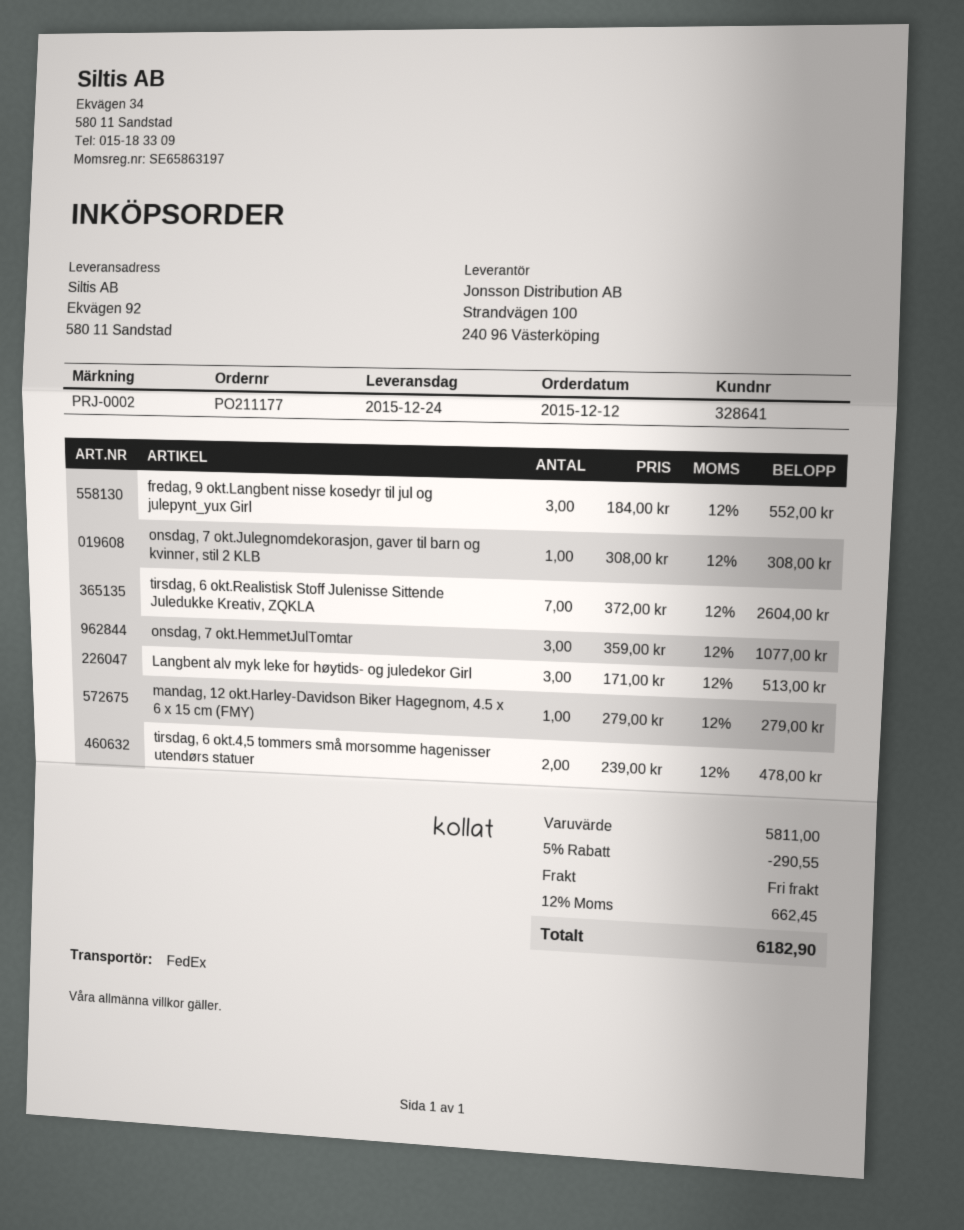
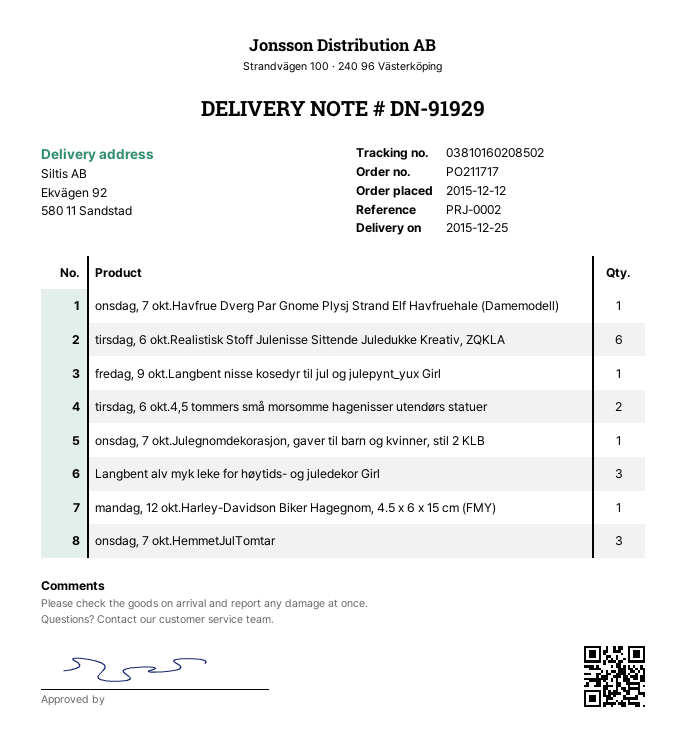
order number: PO211177 -> PO211717
delivery date: 2015-12-24 -> 2015-12-25
fredag, 9 okt.Langbent nisse kosedyr til jul og julepynt_yux Girl: 3 -> 1
tirsdag, 6 okt.Realistisk Stoff Julenisse Sittende Juledukke Kreativ, ZQKLA: 7 -> 6
onsdag, 7 okt.Havfrue Dverg Par Gnome Plysj Strand Elf Havfruehale (Damemodell): none -> 1

